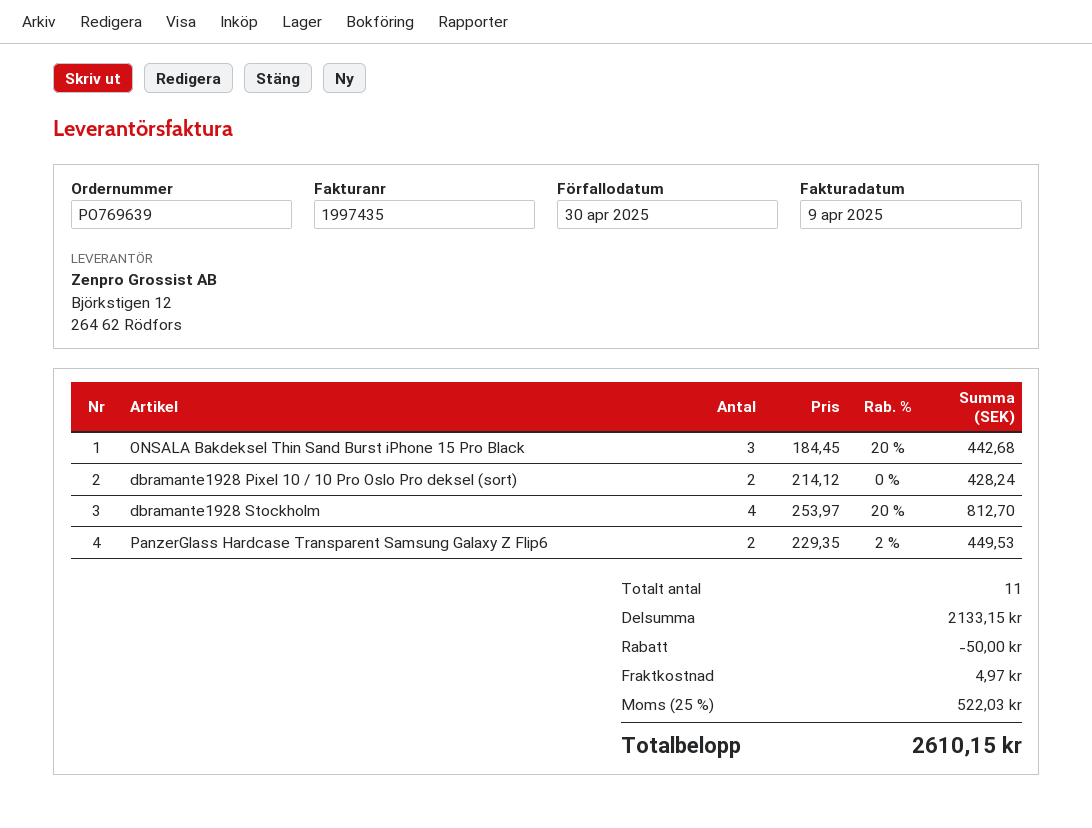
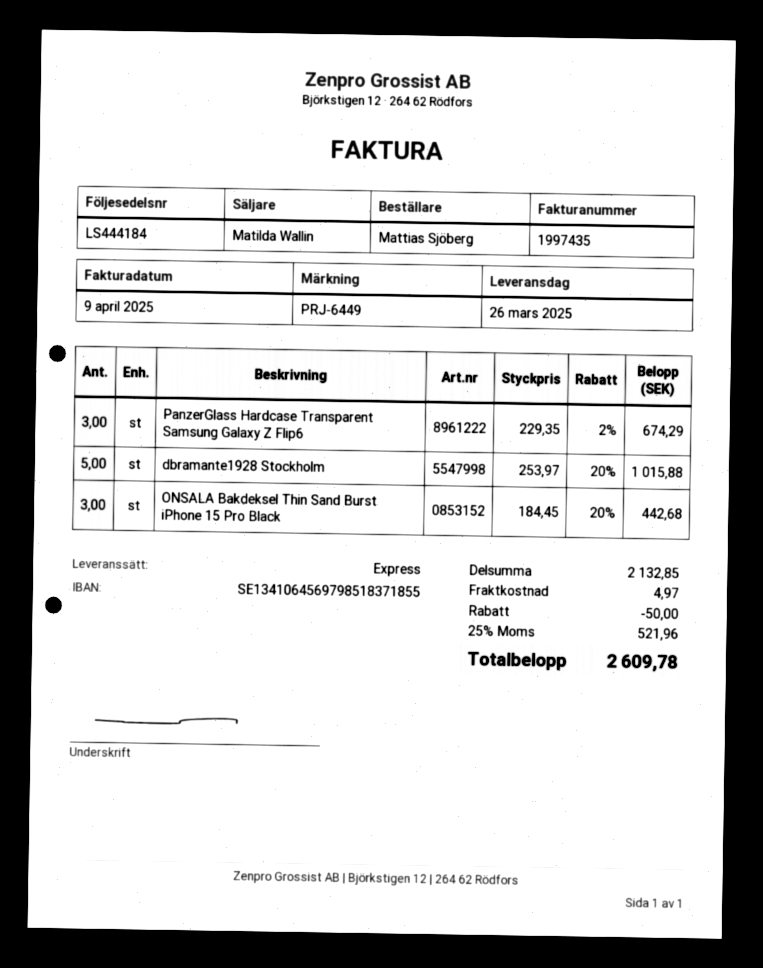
dbramante1928 Pixel 10 / 10 Pro Oslo Pro deksel (sort): 2 x 214.12 = 428.24 -> none
dbramante1928 Stockholm: 4 x 253.97 - 20% = 812.70 -> 5 x 253.97 - 20% = 1015.88
PanzerGlass Hardcase Transparent Samsung Galaxy Z Flip6: 2 x 229.35 - 2% = 449.53 -> 3 x 229.35 - 2% = 674.29
subtotal: 2133.15 -> 2132.85
tax: 25% = 522.03 -> 25% = 521.96
total: 2610.15 -> 2609.78

